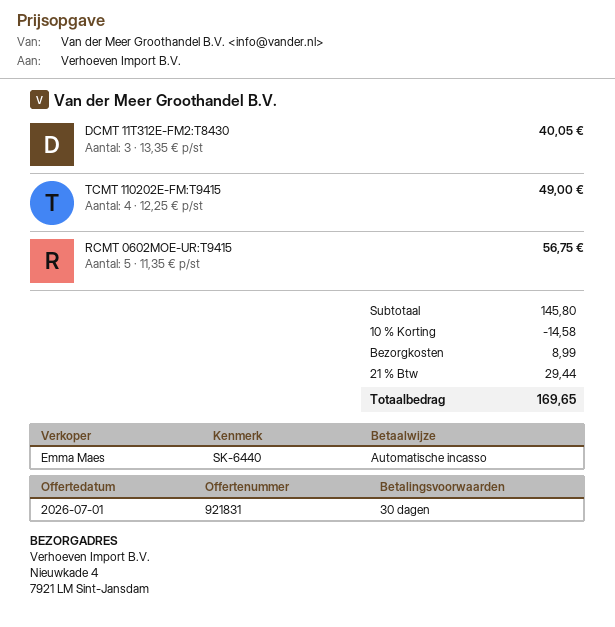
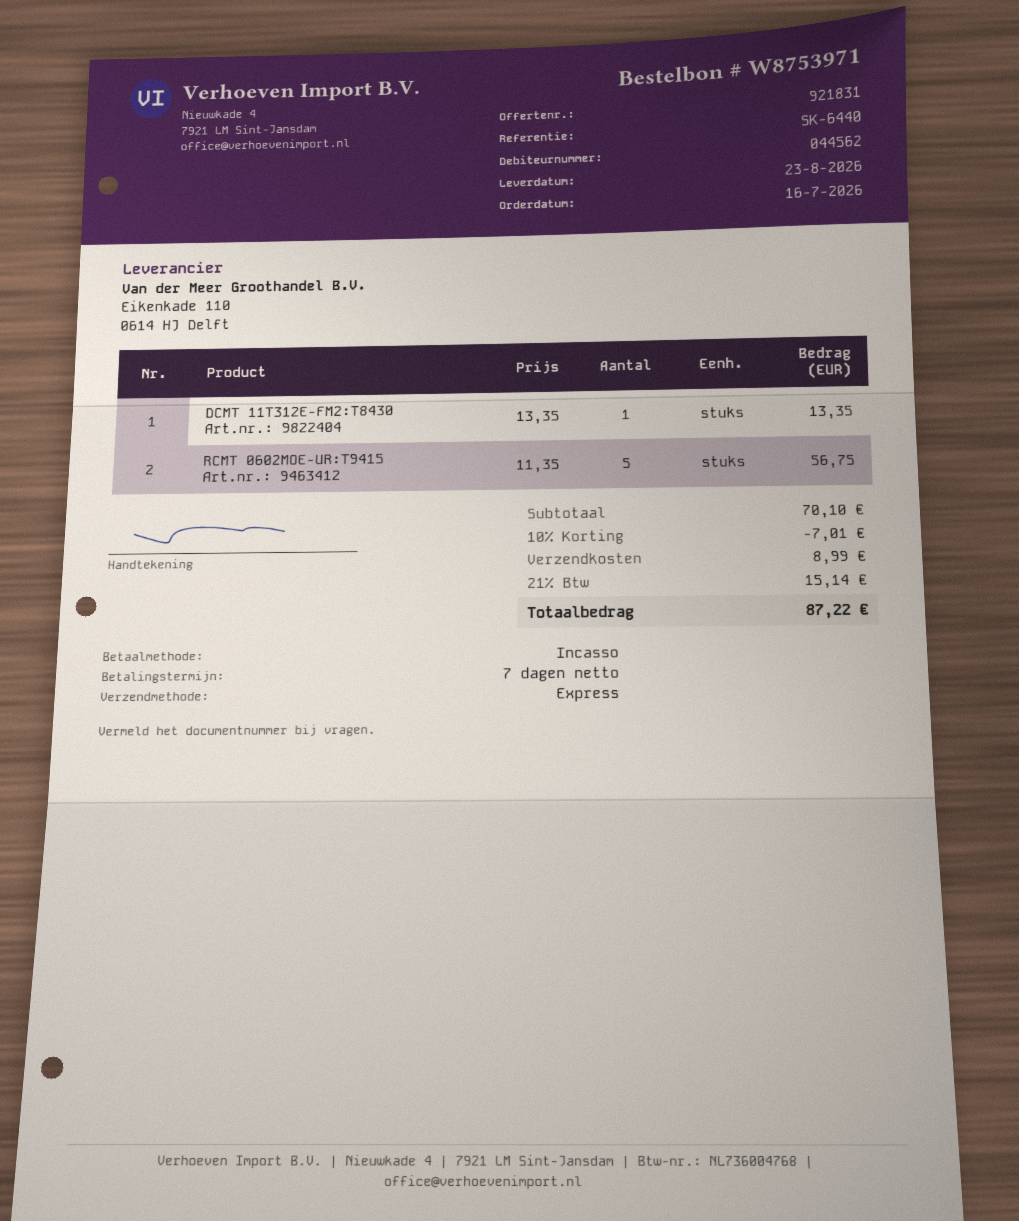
payment terms: 30 days -> 7 days
DCMT 11T312E-FM2:T8430: 3 x 13.35 = 40.05 -> 1 x 13.35 = 13.35
TCMT 110202E-FM:T9415: 4 x 12.25 = 49.00 -> none
subtotal: 145.80 -> 70.10
discount: 10% = 14.58 -> 10% = 7.01
tax: 21% = 29.44 -> 21% = 15.14
total: 169.65 -> 87.22

